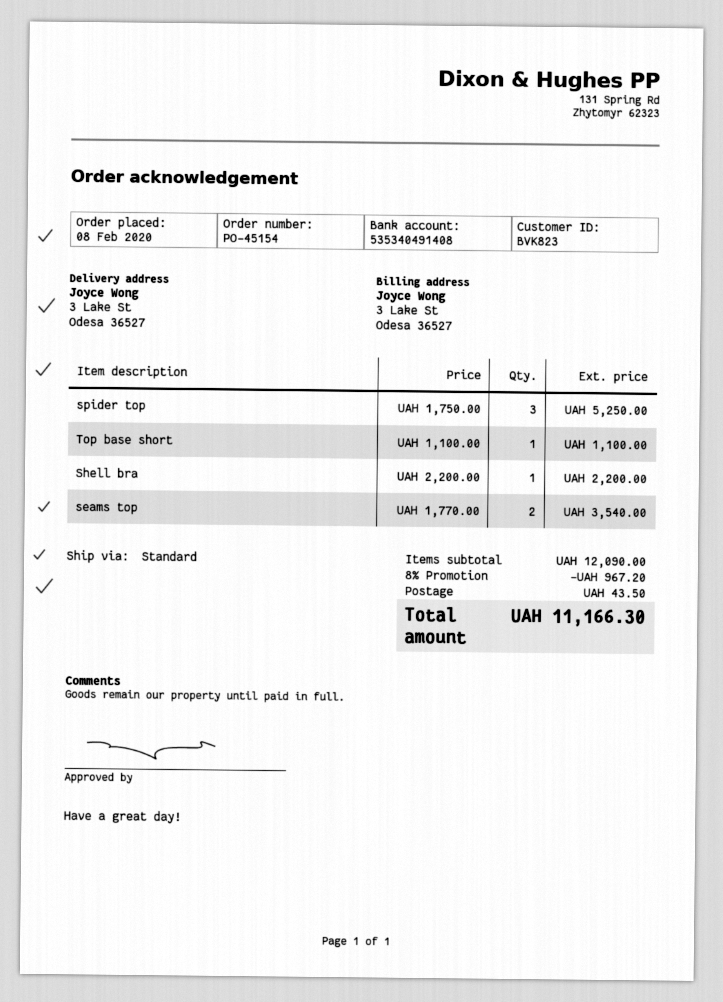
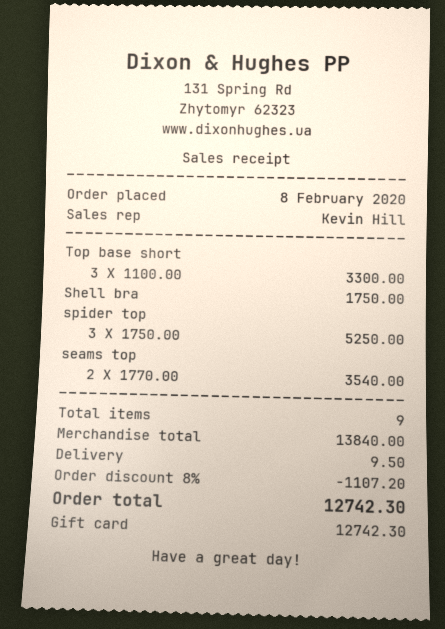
Тоp base short: 1 x 1100.00 = 1100.00 -> 3 x 1100.00 = 3300.00
Shell bra: 1 x 2200.00 = 2200.00 -> 1 x 1750.00 = 1750.00
subtotal: 12090.00 -> 13840.00
discount: 8% = 967.20 -> 8% = 1107.20
shipping: 43.50 -> 9.50
total: 11166.30 -> 12742.30

